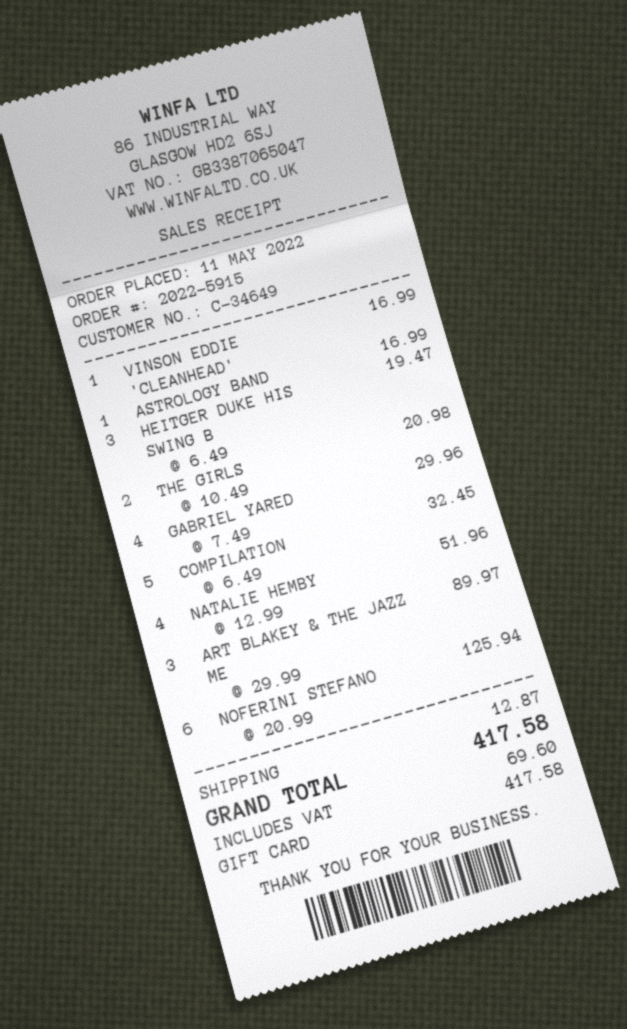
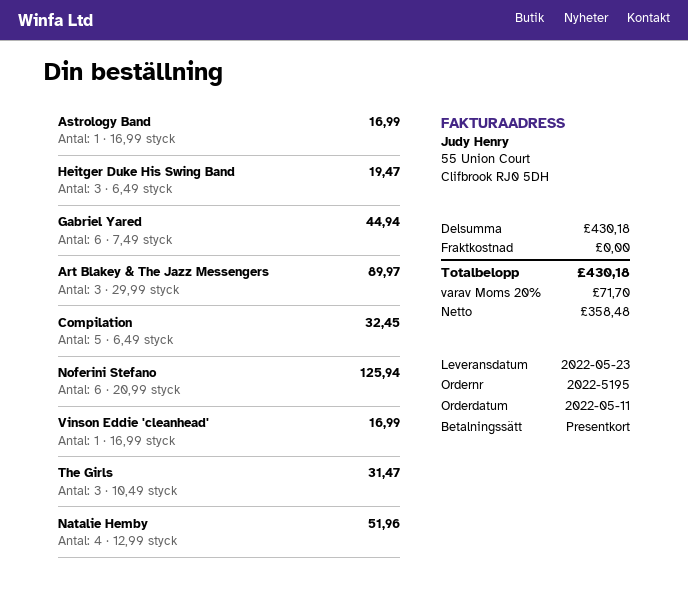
order number: 2022-5915 -> 2022-5195
THE GIRLS: 2 x 10.49 = 20.98 -> 3 x 10.49 = 31.47
GABRIEL YARED: 4 x 7.49 = 29.96 -> 6 x 7.49 = 44.94
shipping: 12.87 -> 0.00
tax: 69.60 -> 71.70
total: 417.58 -> 430.18

